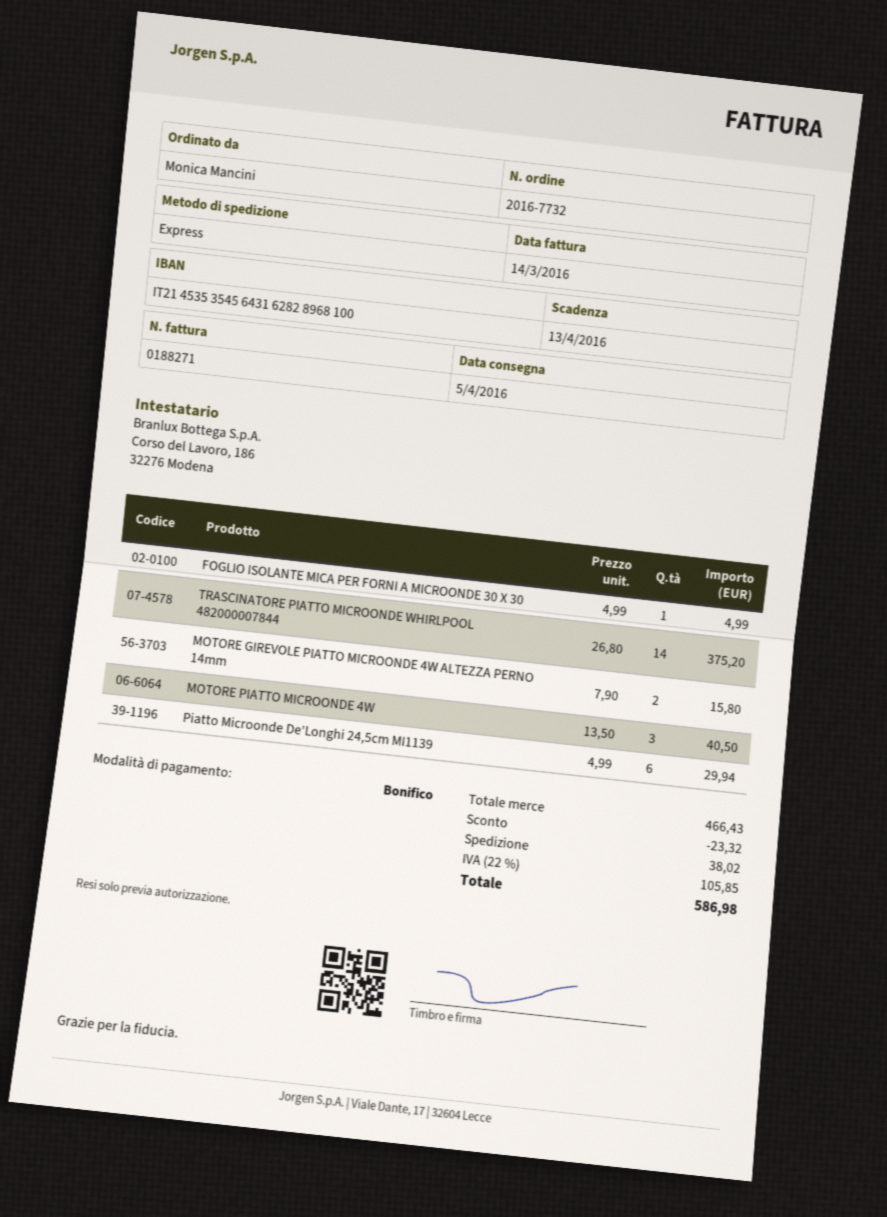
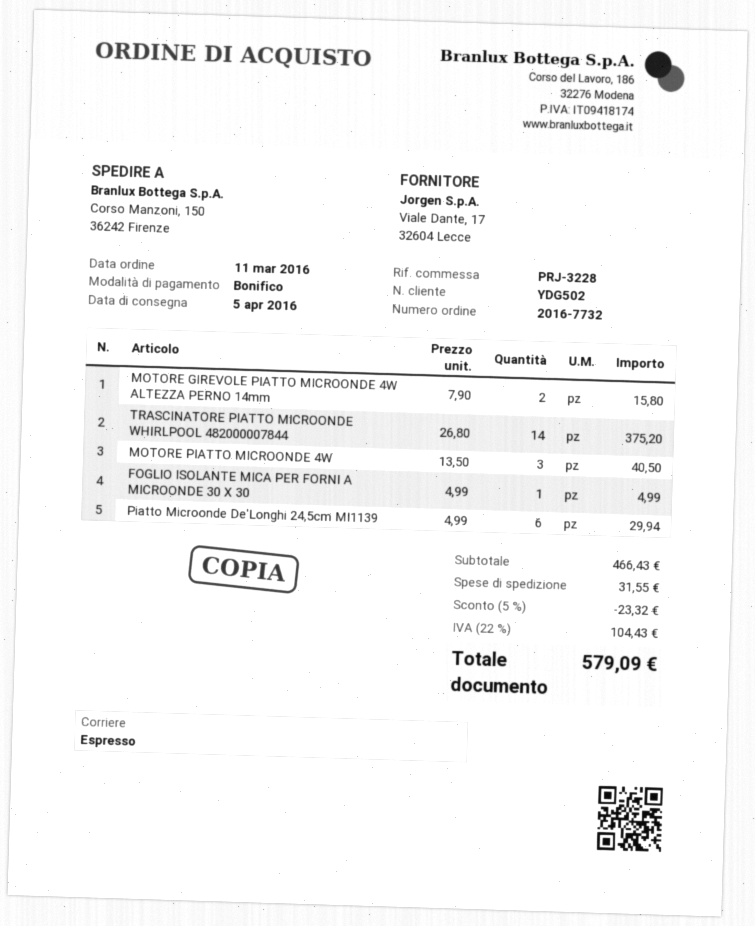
shipping: 38.02 -> 31.55
tax: 22% = 105.85 -> 22% = 104.43
total: 586.98 -> 579.09

